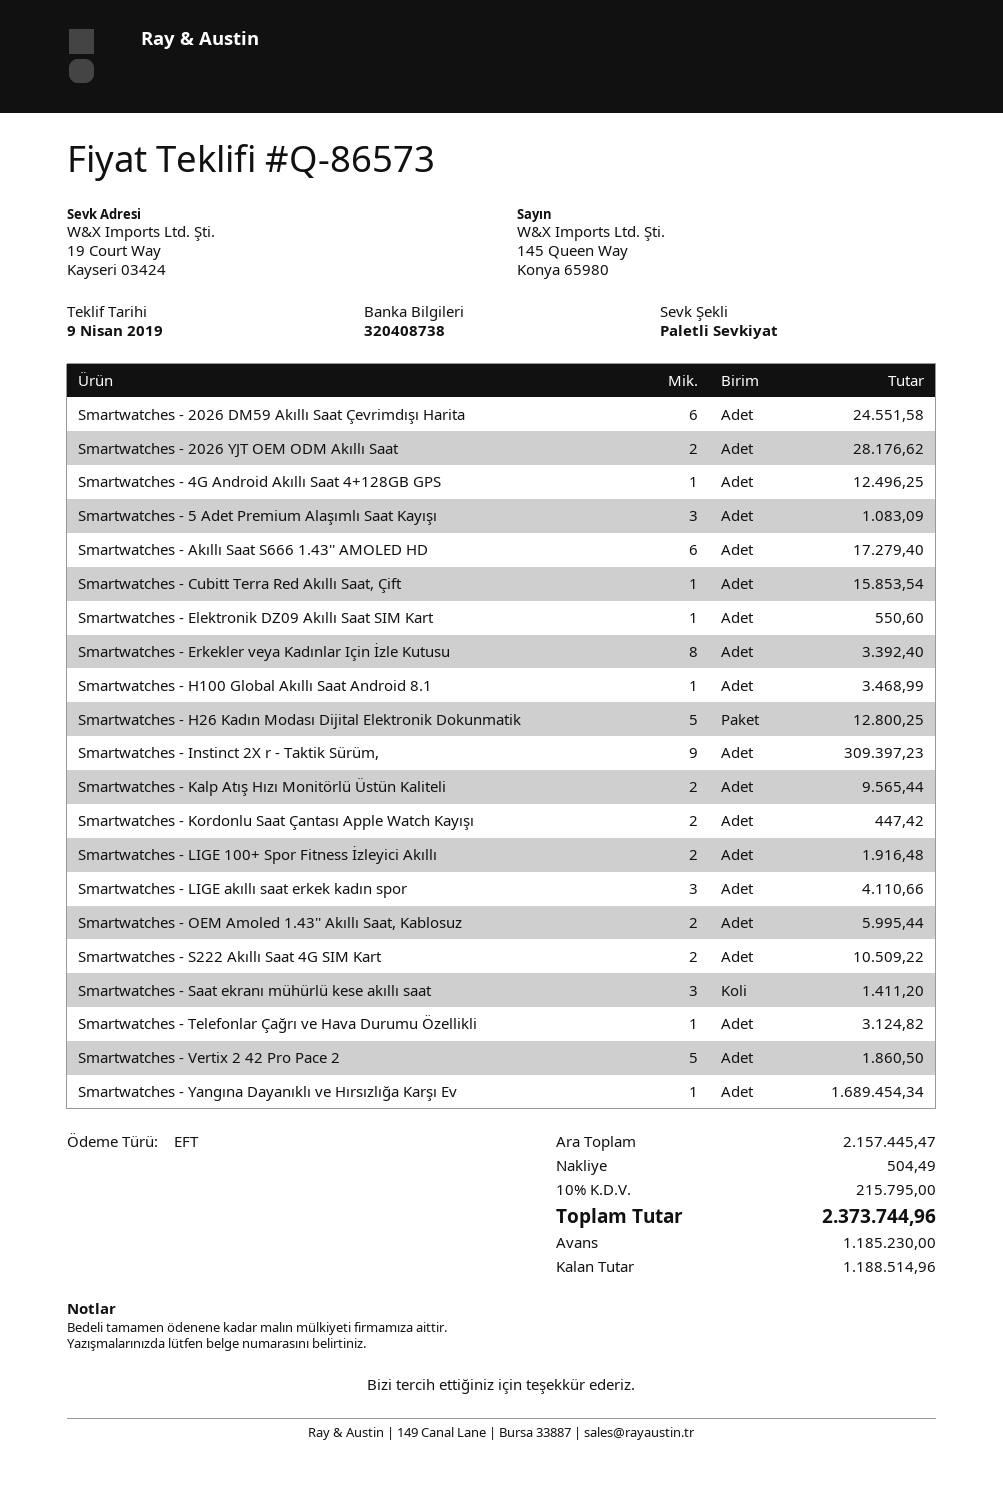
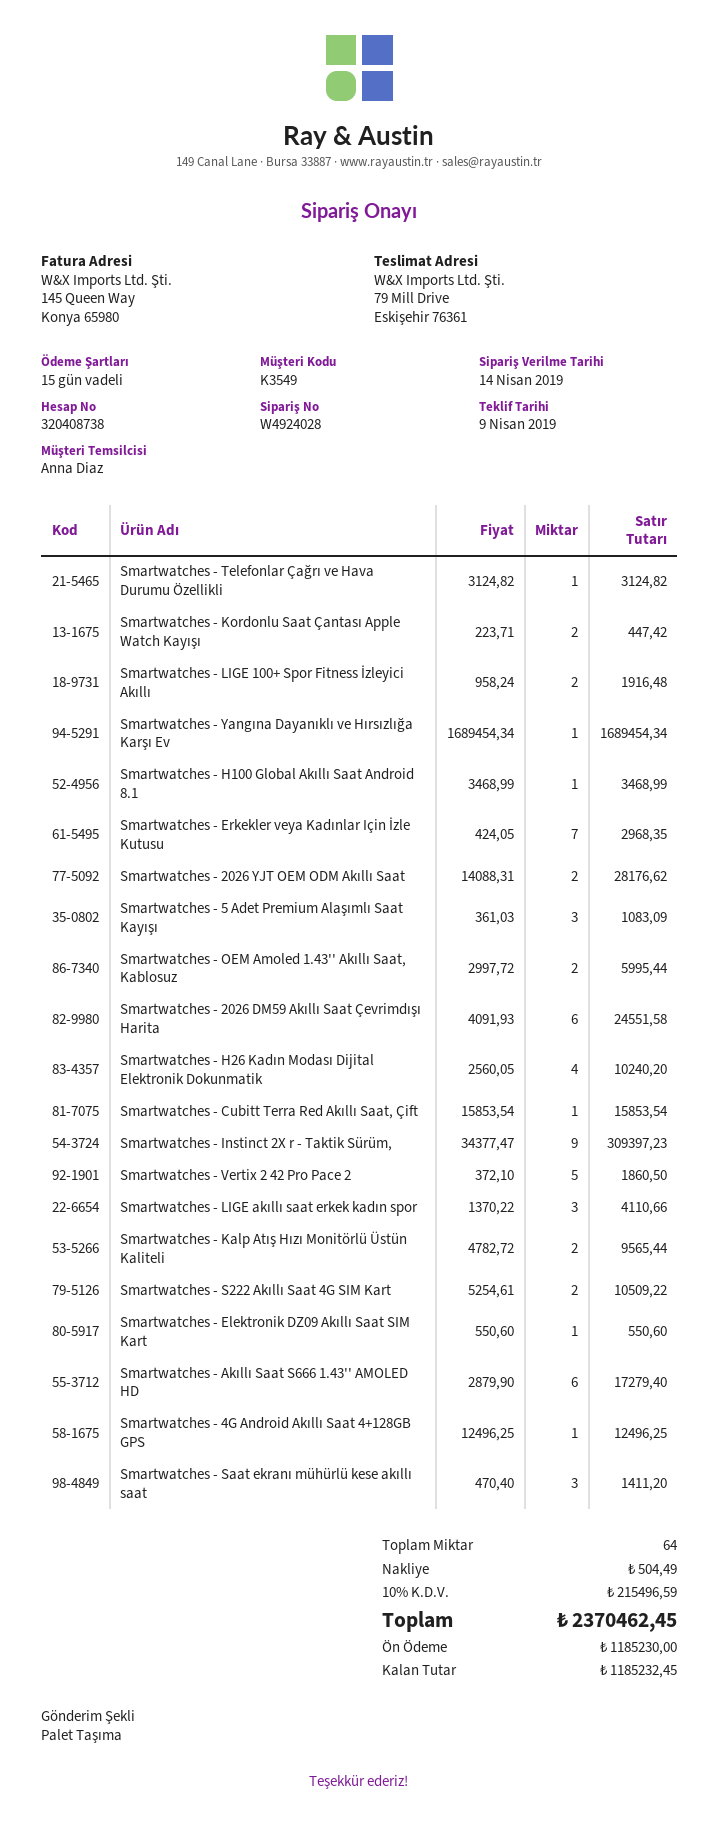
ship to: 19 Court Way, Kayseri 03424 -> 79 Mill Drive, Eskişehir 76361
Smartwatches - Erkekler veya Kadınlar Için İzle Kutusu: 8 for 3392.40 -> 7 for 2968.35
Smartwatches - H26 Kadın Modası Dijital Elektronik Dokunmatik: 5 for 12800.25 -> 4 for 10240.20
tax: 10% = 215795.00 -> 10% = 215496.59
total: 2373744.96 -> 2370462.45
balance: 1188514.96 -> 1185232.45

